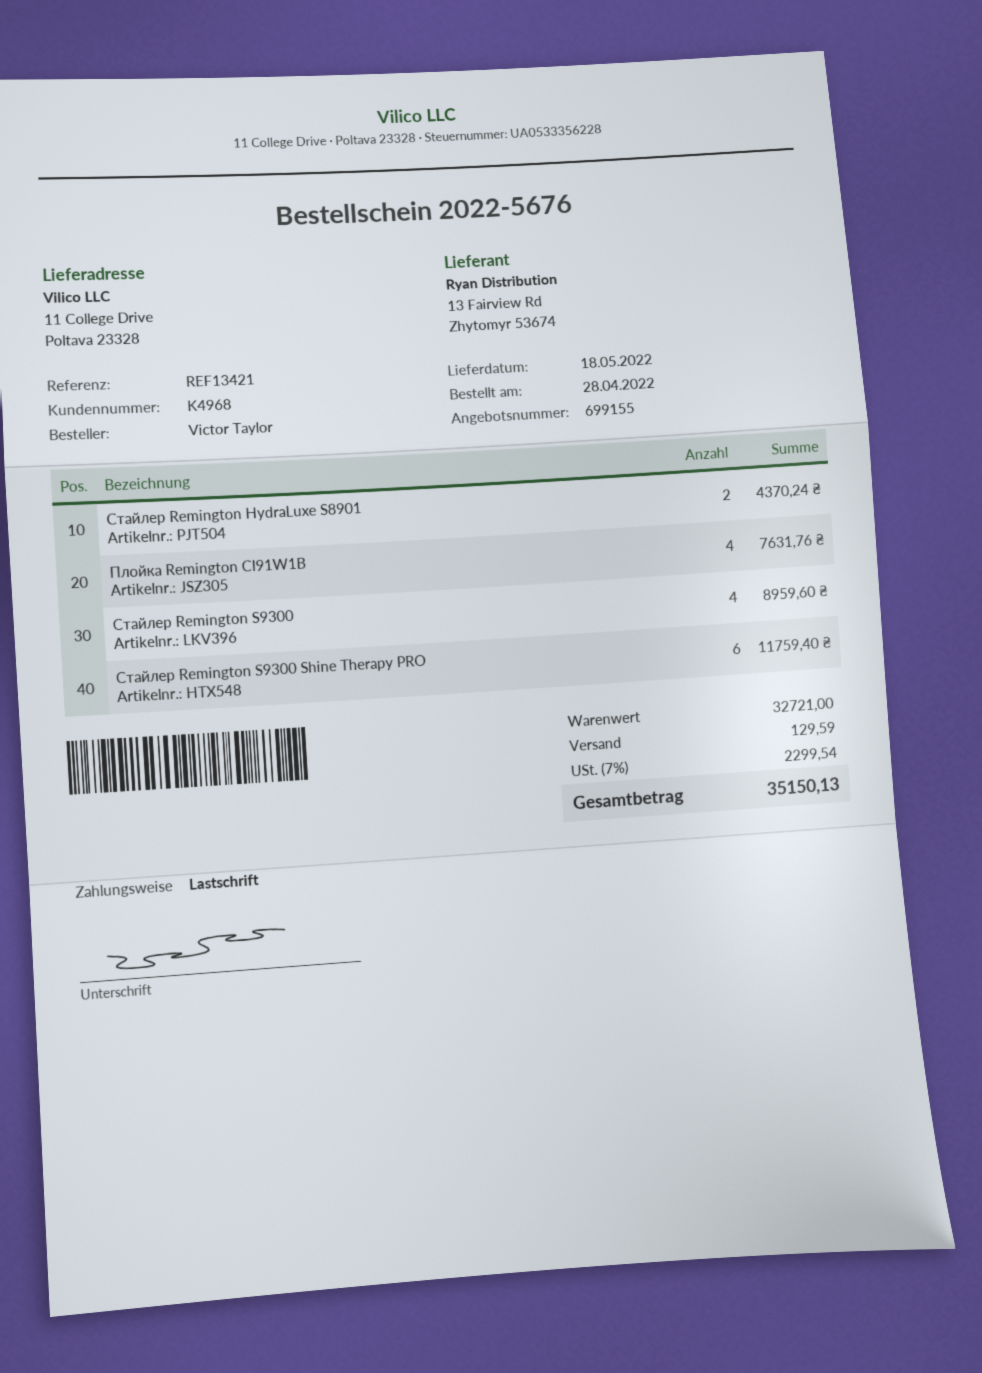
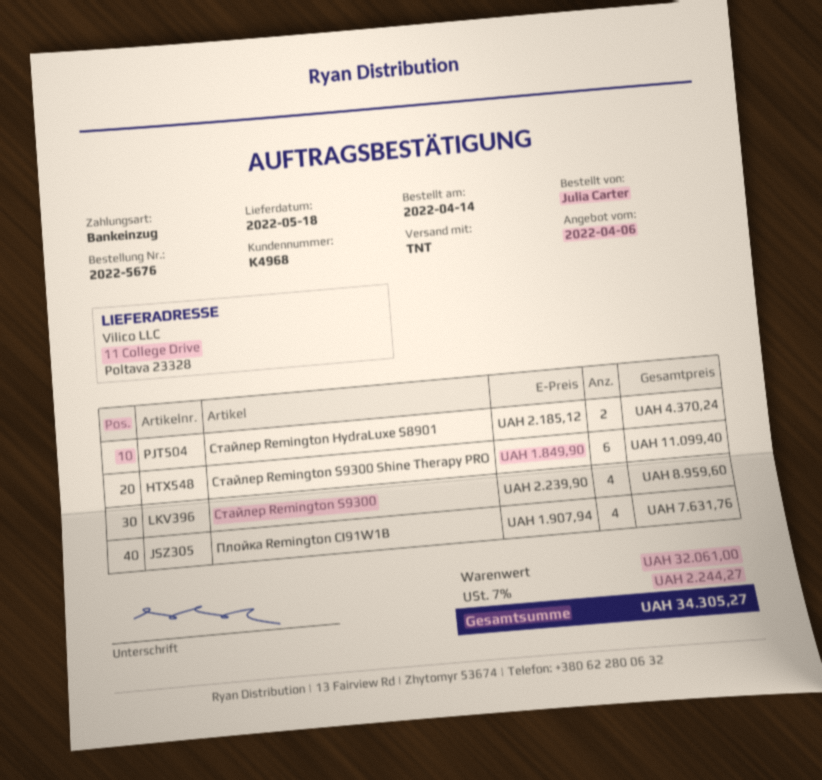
order date: 2022-04-28 -> 2022-04-14
ordered by: Victor Taylor -> Julia Carter
Стайлер Remington S9300 Shine Therapy PRO: 6 for 11759.40 -> 6 for 11099.40
subtotal: 32721.00 -> 32061.00
shipping: 129.59 -> none
tax: 7% = 2299.54 -> 7% = 2244.27
total: 35150.13 -> 34305.27

